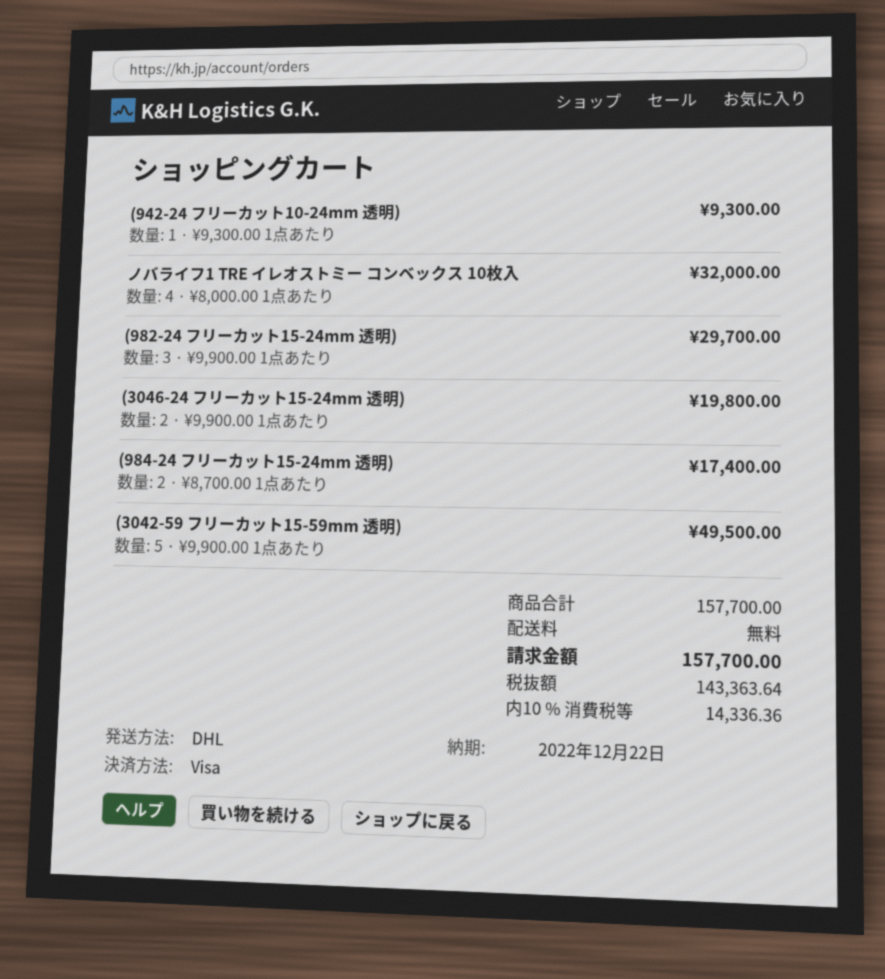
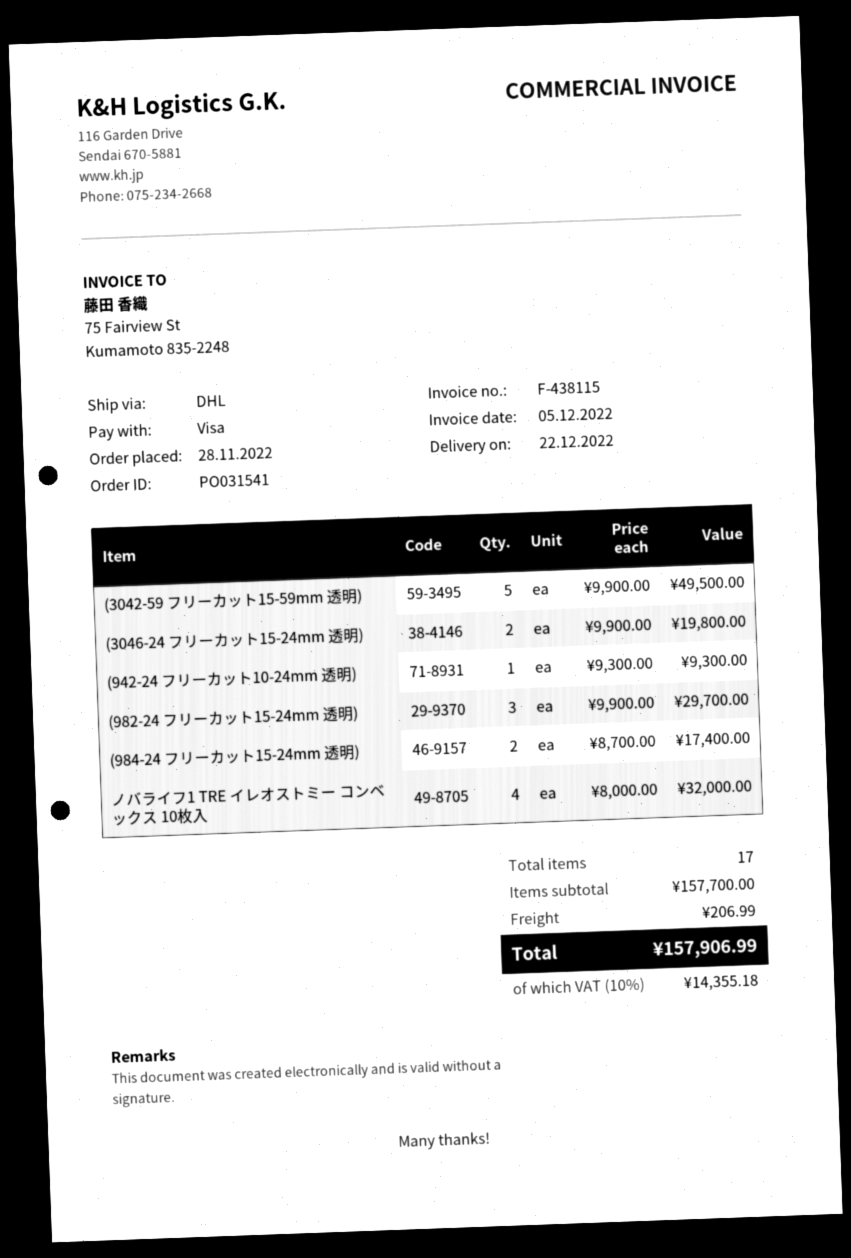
shipping: 0.00 -> 206.99
tax: 10% = 14336.36 -> 10% = 14355.18
total: 157700.00 -> 157906.99

